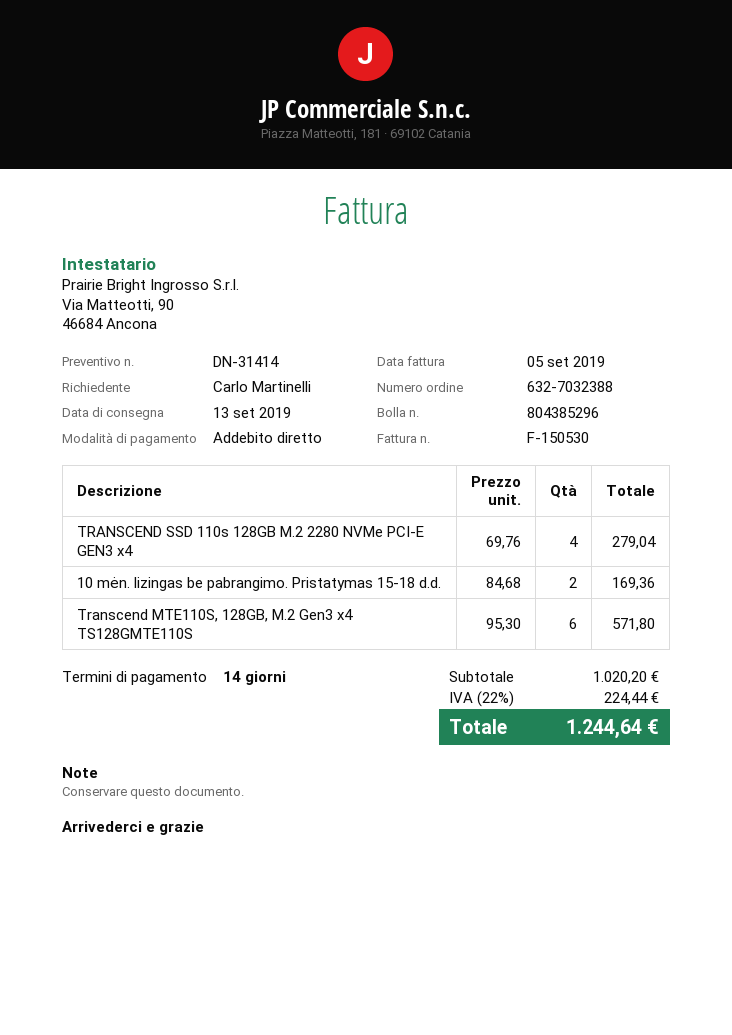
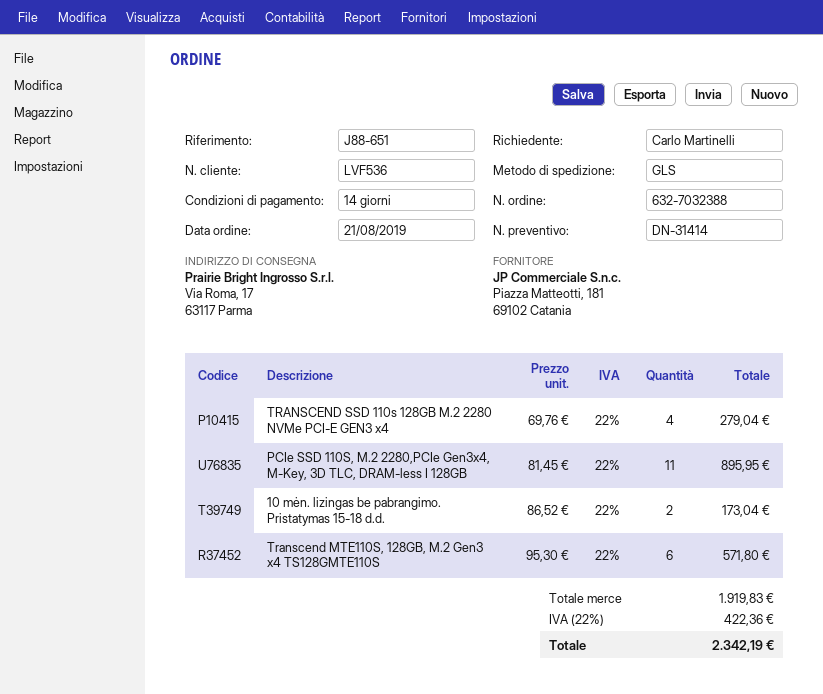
10 mėn. lizingas be pabrangimo. Pristatymas 15-18 d.d.: 2 x 84.68 = 169.36 -> 2 x 86.52 = 173.04
PCIe SSD 110S, M.2 2280,PCIe Gen3x4, M-Key, 3D TLC, DRAM-less I 128GB: none -> 11 x 81.45 = 895.95
subtotal: 1020.20 -> 1919.83
tax: 22% = 224.44 -> 22% = 422.36
total: 1244.64 -> 2342.19

